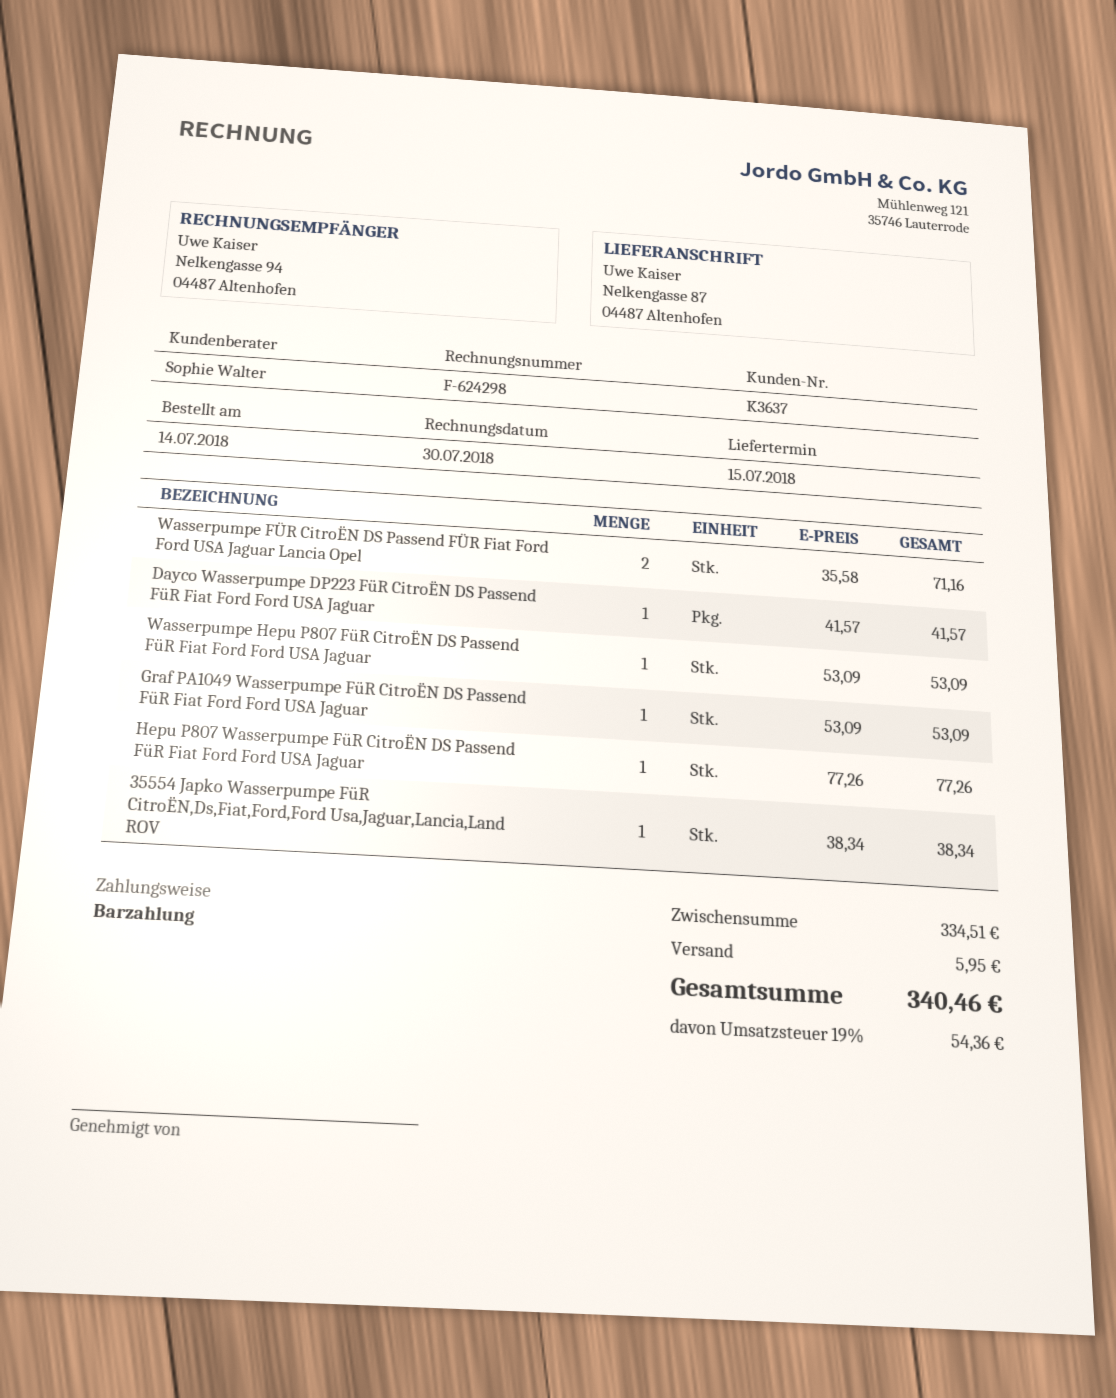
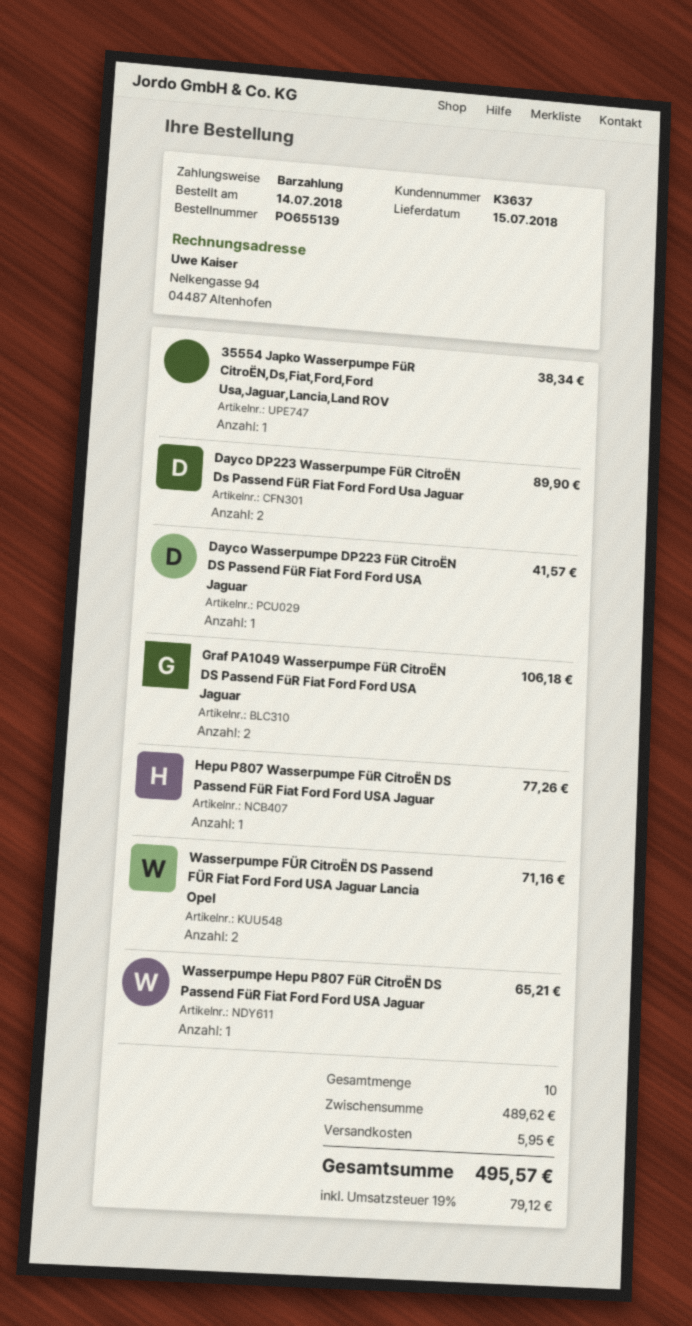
Wasserpumpe Hepu P807 FüR CitroËN DS Passend FüR Fiat Ford Ford USA Jaguar: 1 for 53.09 -> 1 for 65.21
Graf PA1049 Wasserpumpe FüR CitroËN DS Passend FüR Fiat Ford Ford USA Jaguar: 1 for 53.09 -> 2 for 106.18
Dayco DP223 Wasserpumpe FüR CitroËN Ds Passend FüR Fiat Ford Ford Usa Jaguar: none -> 2 for 89.90
subtotal: 334.51 -> 489.62
tax: 19% = 54.36 -> 19% = 79.12
total: 340.46 -> 495.57

